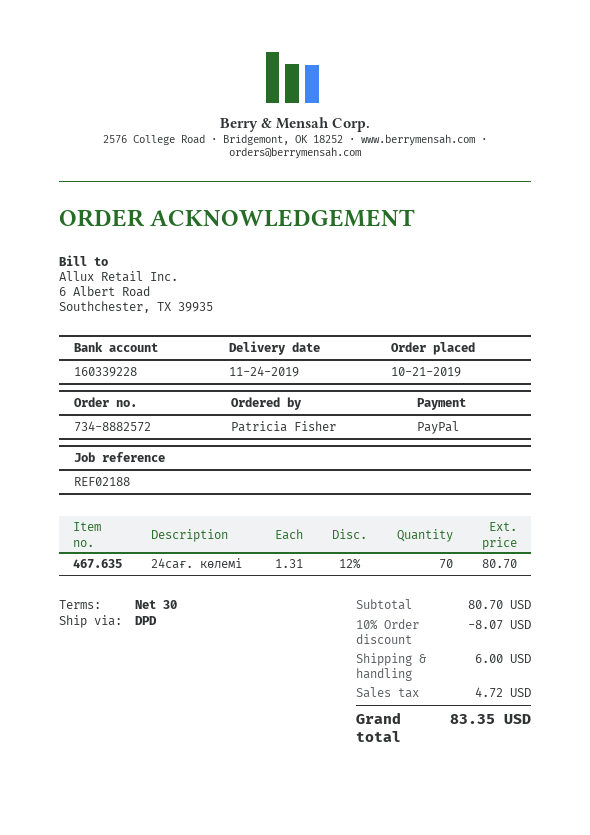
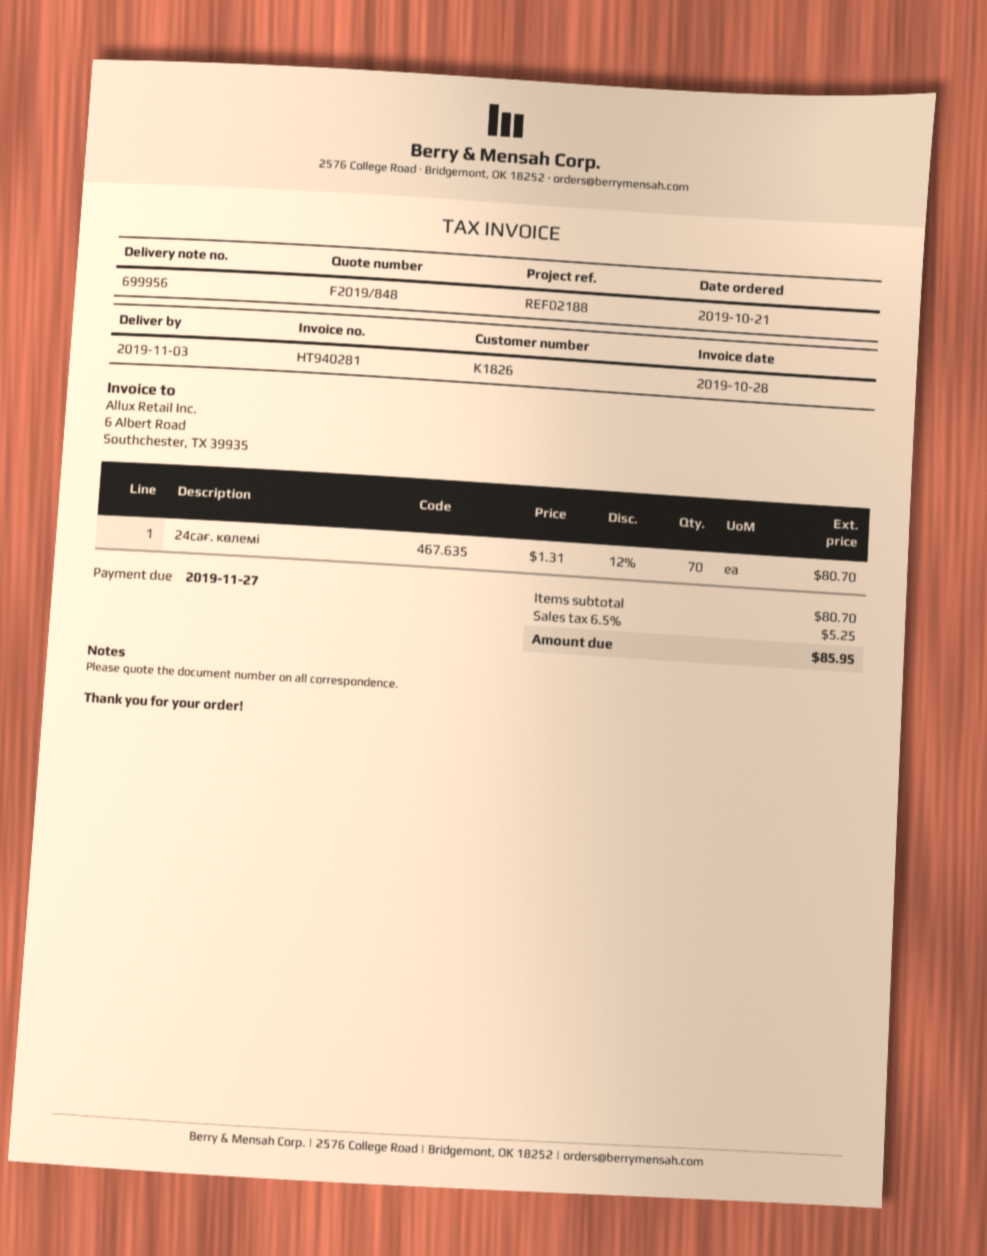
delivery date: 2019-11-24 -> 2019-11-03
discount: 10% = 8.07 -> none
shipping: 6.00 -> none
tax: 4.72 -> 5.25
total: 83.35 -> 85.95

